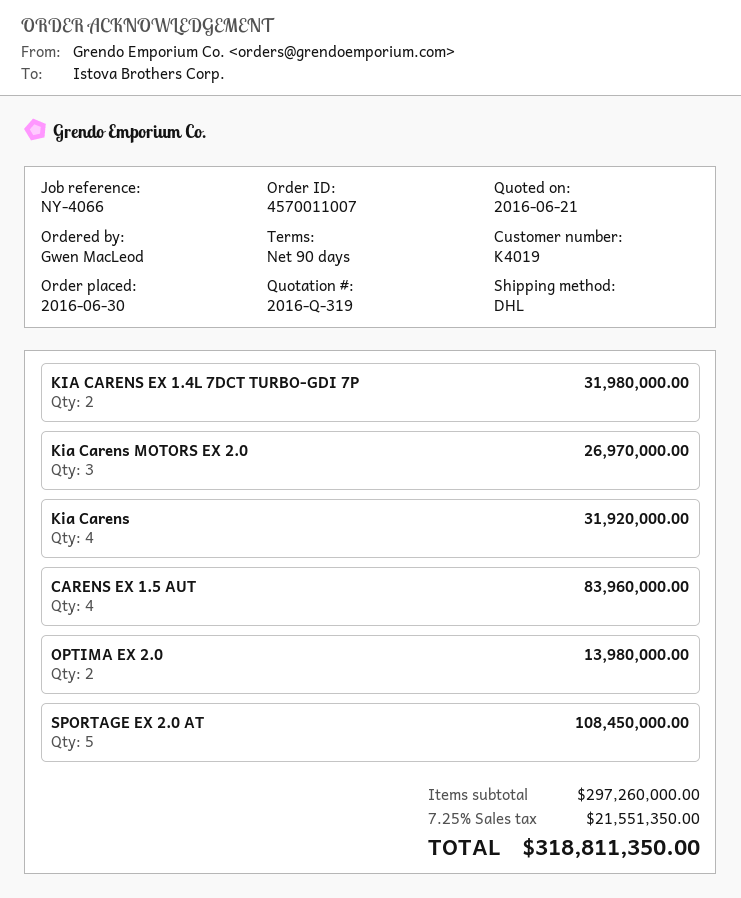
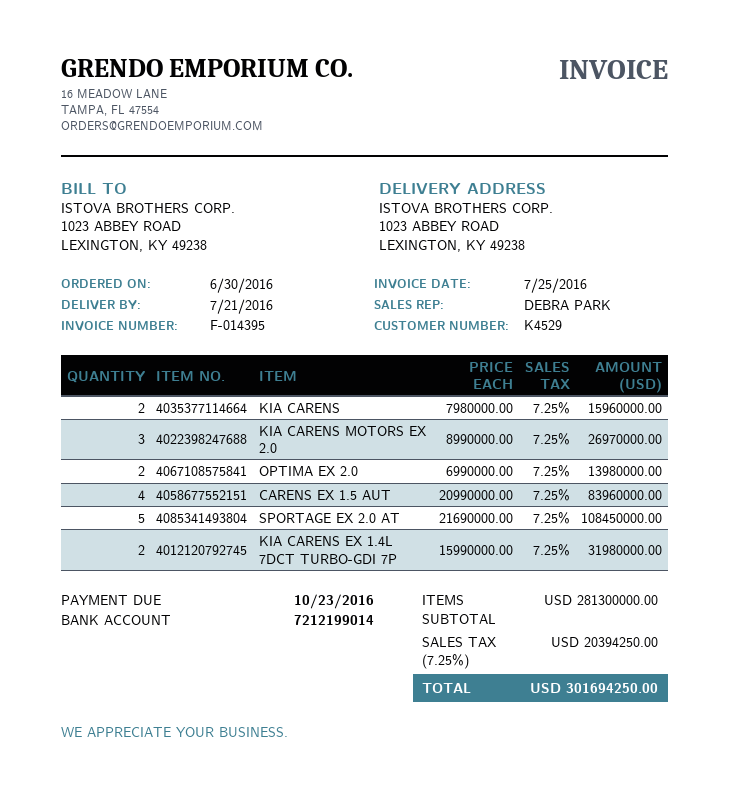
customer number: K4019 -> K4529
Kia Carens: 4 for 31920000.00 -> 2 for 15960000.00
subtotal: 297260000.00 -> 281300000.00
tax: 7.25% = 21551350.00 -> 7.25% = 20394250.00
total: 318811350.00 -> 301694250.00

